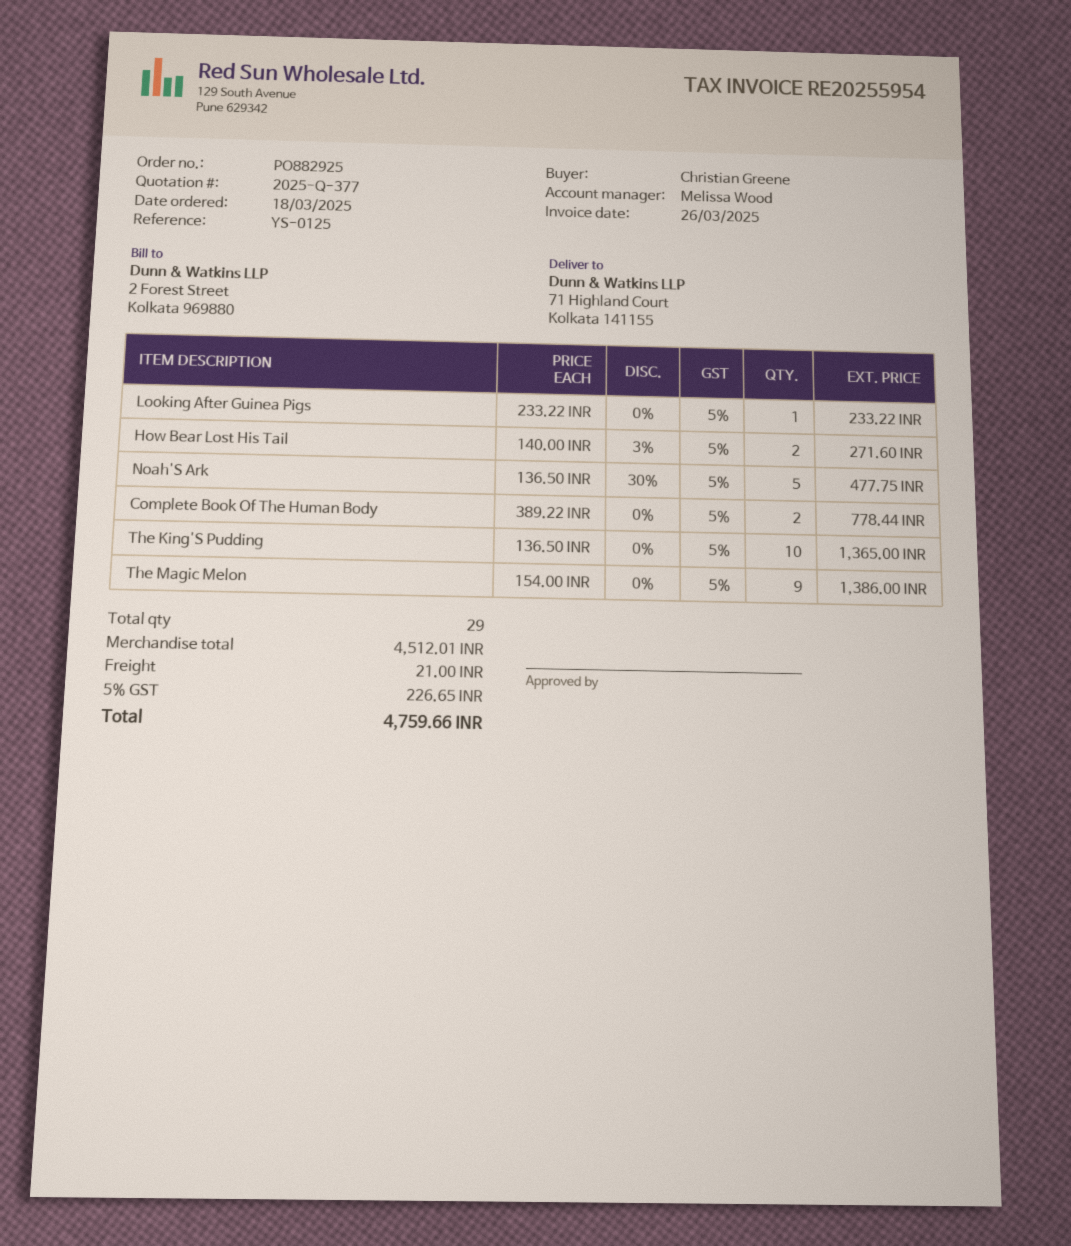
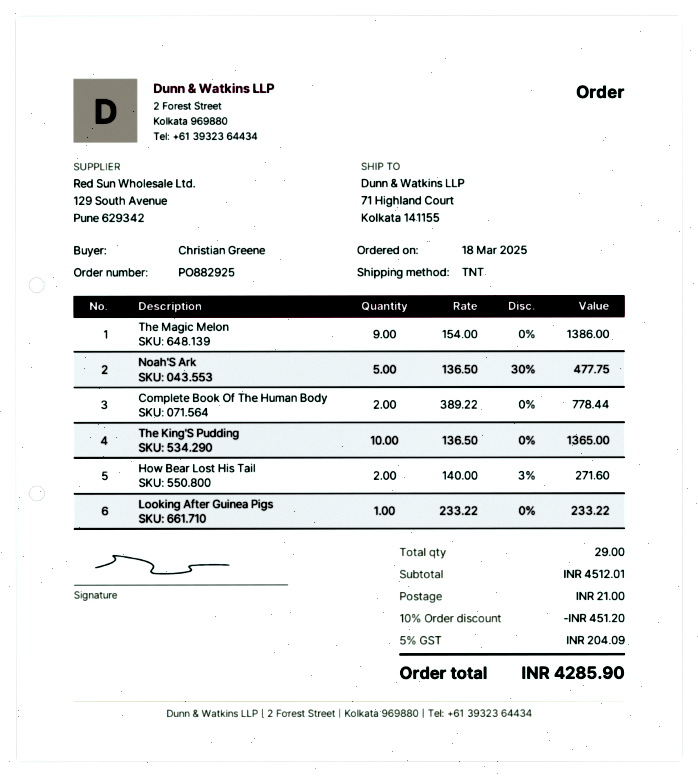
discount: none -> 10% = 451.20
tax: 5% = 226.65 -> 5% = 204.09
total: 4759.66 -> 4285.90

